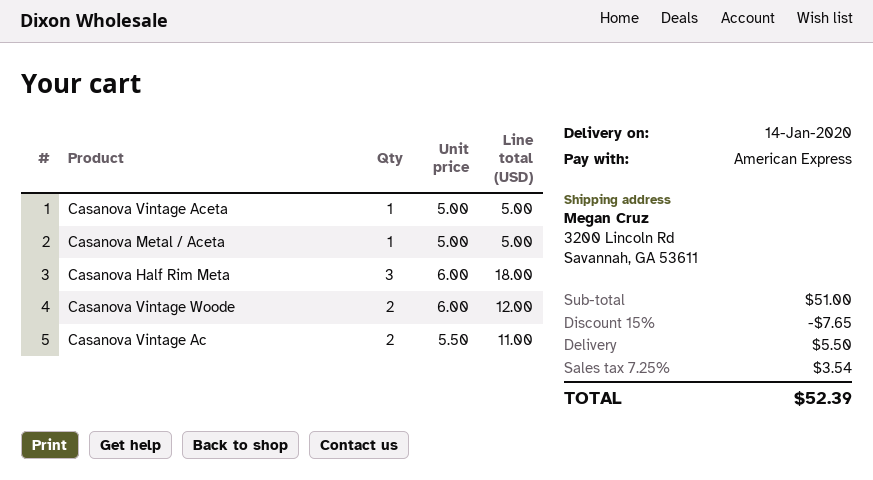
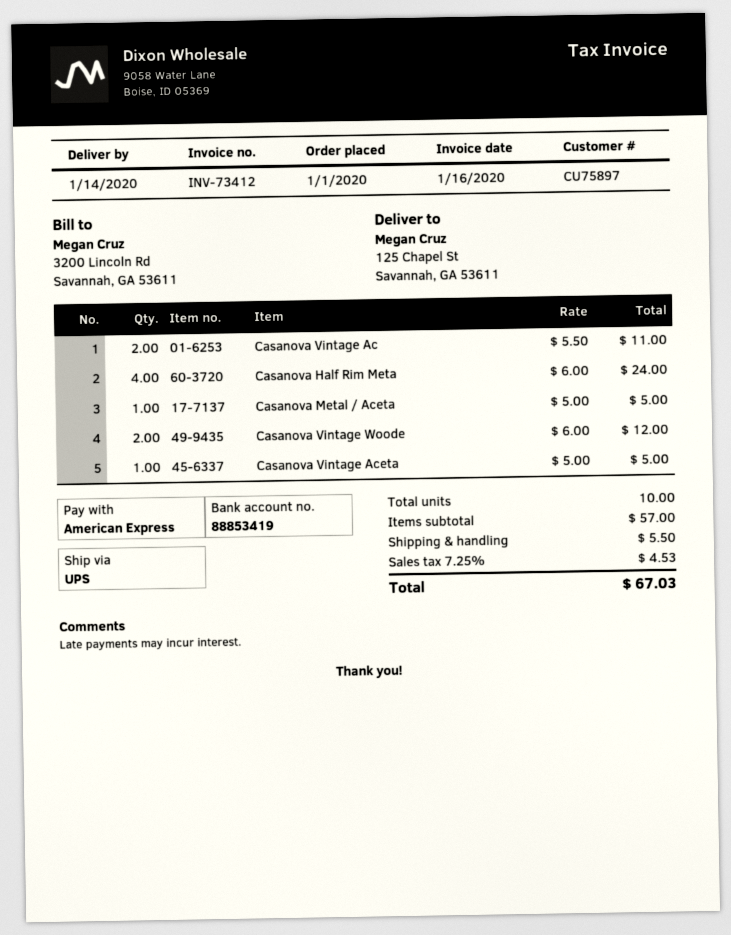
ship to: 3200 Lincoln Rd, Savannah, GA 53611 -> 125 Chapel St, Savannah, GA 53611
Casanova Half Rim Meta: 3 x 6.00 = 18.00 -> 4 x 6.00 = 24.00
subtotal: 51.00 -> 57.00
discount: 15% = 7.65 -> none
tax: 7.25% = 3.54 -> 7.25% = 4.53
total: 52.39 -> 67.03

